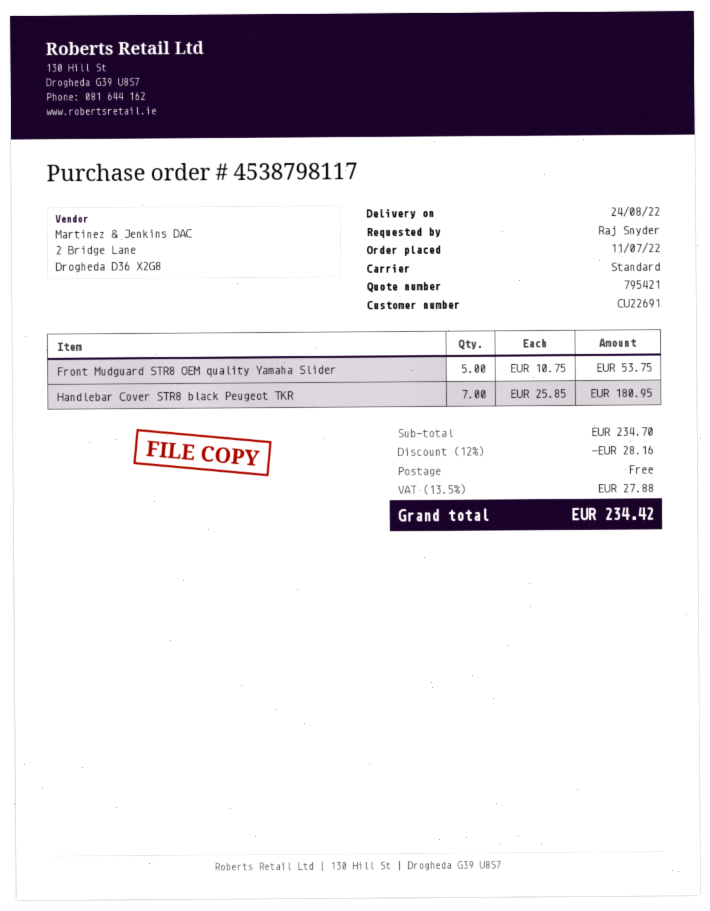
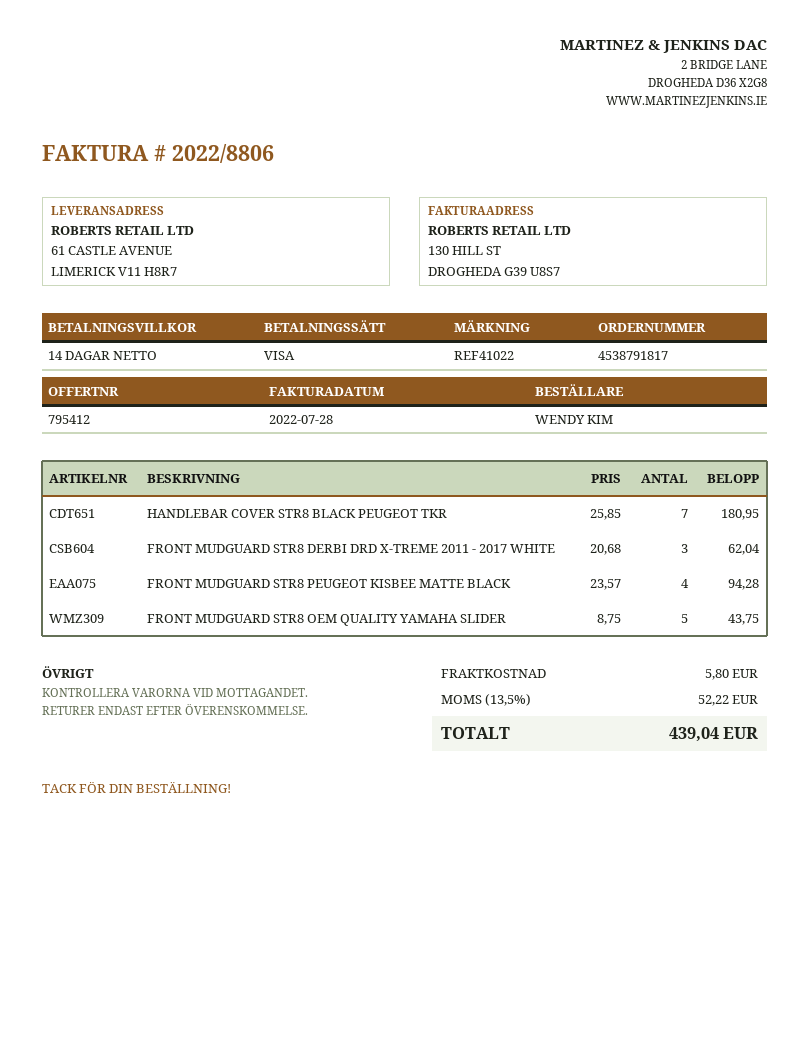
quote number: 795421 -> 795412
order number: 4538798117 -> 4538791817
ordered by: Raj Snyder -> WENDY KIM
Front Mudguard STR8 OEM quality Yamaha Slider: 5 x 10.75 = 53.75 -> 5 x 8.75 = 43.75
FRONT MUDGUARD STR8 DERBI DRD X-TREME 2011 - 2017 WHITE: none -> 3 x 20.68 = 62.04
FRONT MUDGUARD STR8 PEUGEOT KISBEE MATTE BLACK: none -> 4 x 23.57 = 94.28
discount: 12% = 28.16 -> none
shipping: 0.00 -> 5.80
tax: 13.5% = 27.88 -> 13.5% = 52.22
total: 234.42 -> 439.04

